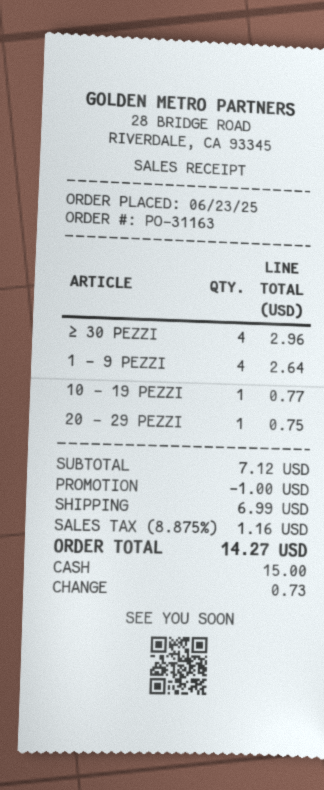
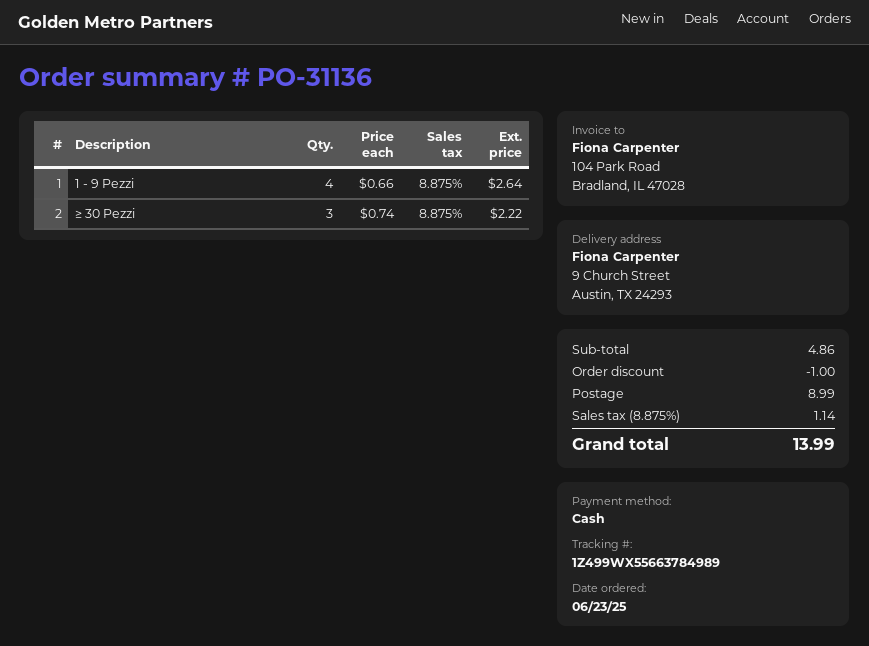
order number: PO-31163 -> PO-31136
≥ 30 PEZZI: 4 for 2.96 -> 3 for 2.22
10 - 19 PEZZI: 1 for 0.77 -> none
20 - 29 PEZZI: 1 for 0.75 -> none
subtotal: 7.12 -> 4.86
shipping: 6.99 -> 8.99
tax: 8.875% = 1.16 -> 8.875% = 1.14
total: 14.27 -> 13.99

